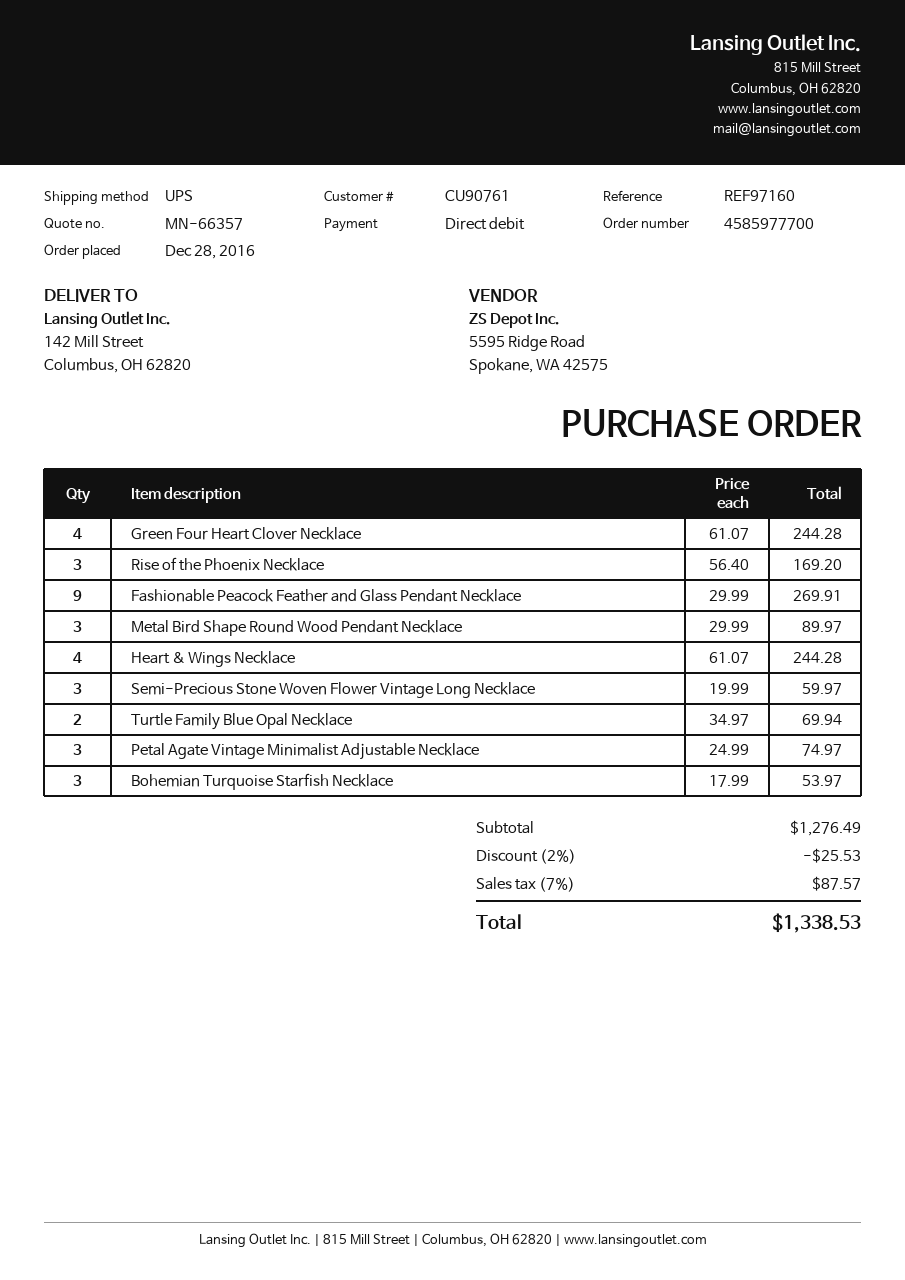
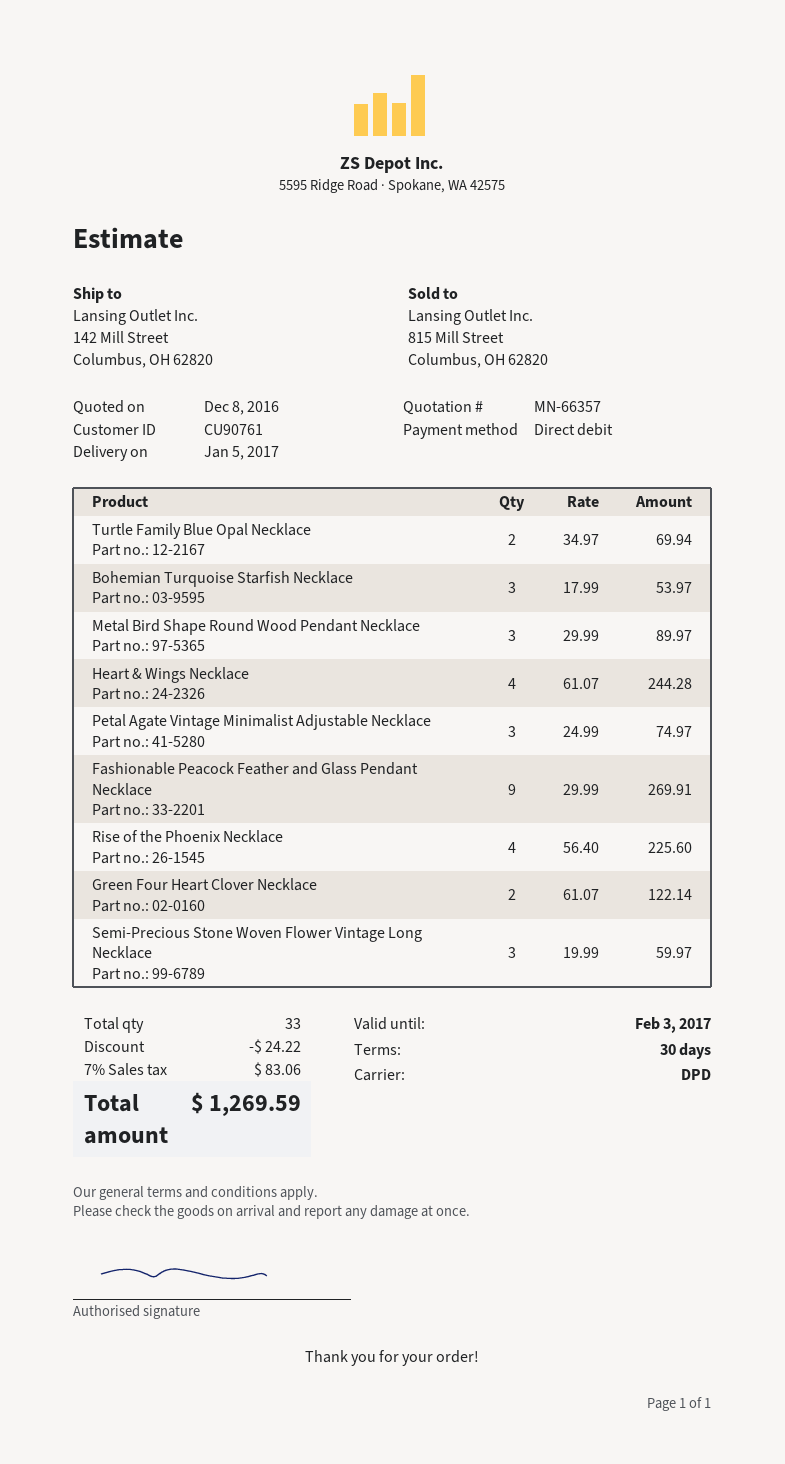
shipping method: UPS -> DPD
Green Four Heart Clover Necklace: 4 x 61.07 = 244.28 -> 2 x 61.07 = 122.14
Rise of the Phoenix Necklace: 3 x 56.40 = 169.20 -> 4 x 56.40 = 225.60
discount: 25.53 -> 24.22
tax: 7% = 87.57 -> 7% = 83.06
total: 1338.53 -> 1269.59

